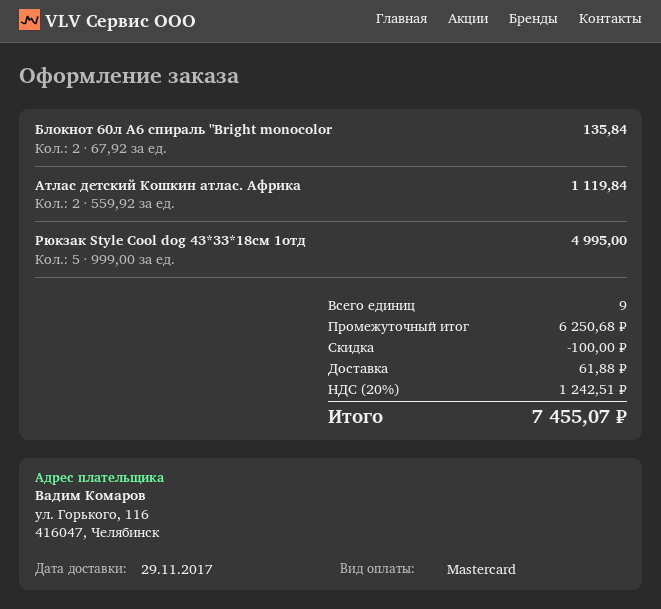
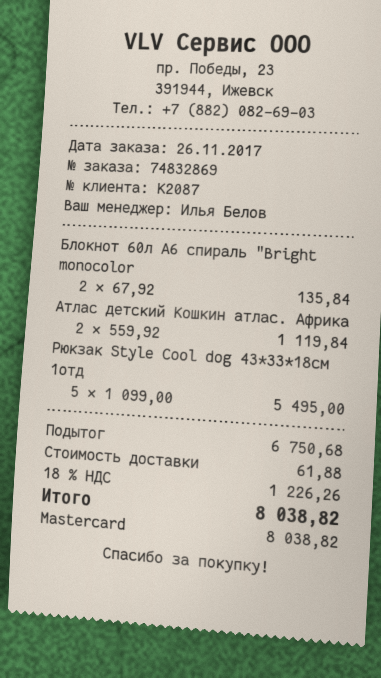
Рюкзак Style Cool dog 43*33*18см 1отд: 5 x 999.00 = 4995.00 -> 5 x 1099.00 = 5495.00
subtotal: 6250.68 -> 6750.68
discount: 100.00 -> none
tax: 20% = 1242.51 -> 18% = 1226.26
total: 7455.07 -> 8038.82

